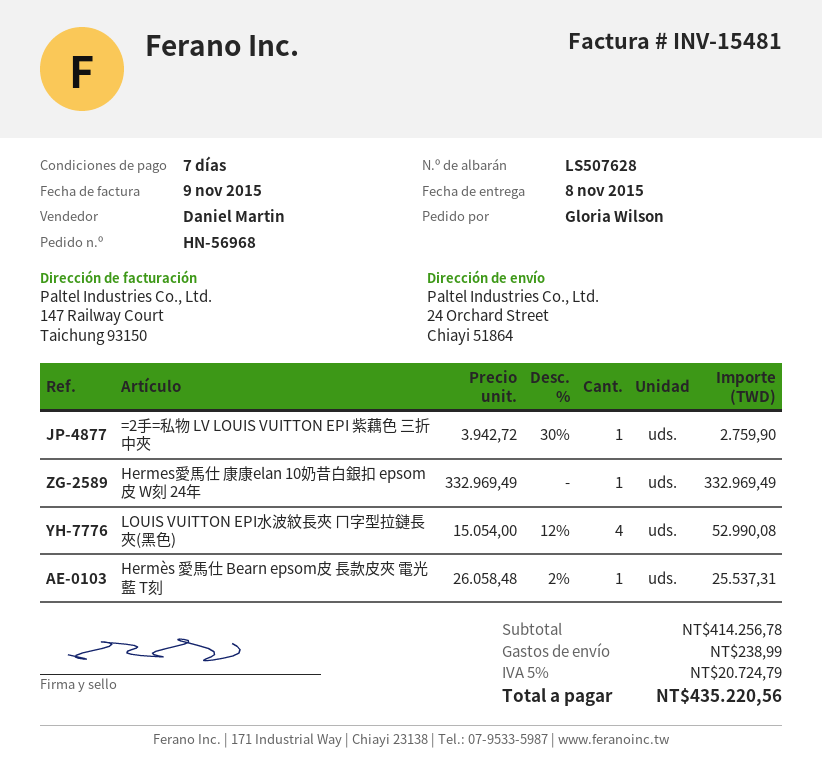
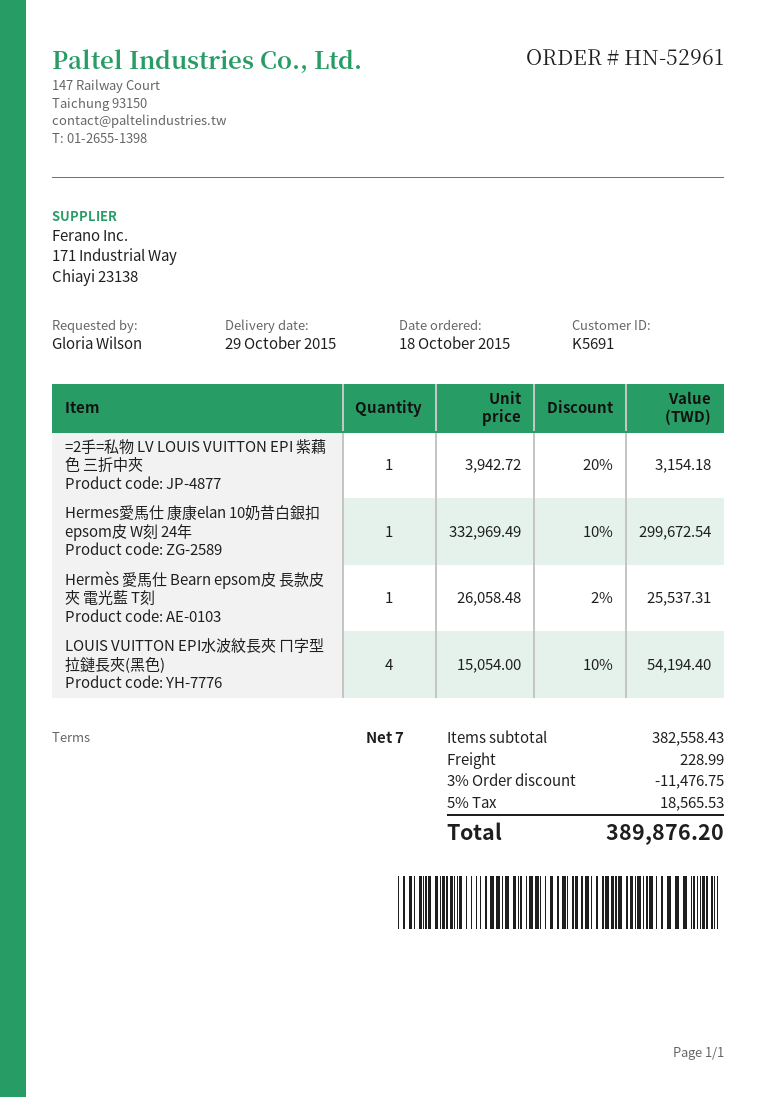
order number: HN-56968 -> HN-52961
delivery date: 2015-11-08 -> 2015-10-29
=2手=私物 LV LOUIS VUITTON EPI 紫藕色 三折中夾: 1 x 3942.72 - 30% = 2759.90 -> 1 x 3942.72 - 20% = 3154.18
Hermes愛馬仕 康康elan 10奶昔白銀扣 epsom皮 W刻 24年: 1 x 332969.49 = 332969.49 -> 1 x 332969.49 - 10% = 299672.54
LOUIS VUITTON EPI水波紋長夾 ㄇ字型拉鏈長夾(黑色): 4 x 15054.00 - 12% = 52990.08 -> 4 x 15054.00 - 10% = 54194.40
subtotal: 414256.78 -> 382558.43
discount: none -> 3% = 11476.75
shipping: 238.99 -> 228.99
tax: 5% = 20724.79 -> 5% = 18565.53
total: 435220.56 -> 389876.20

